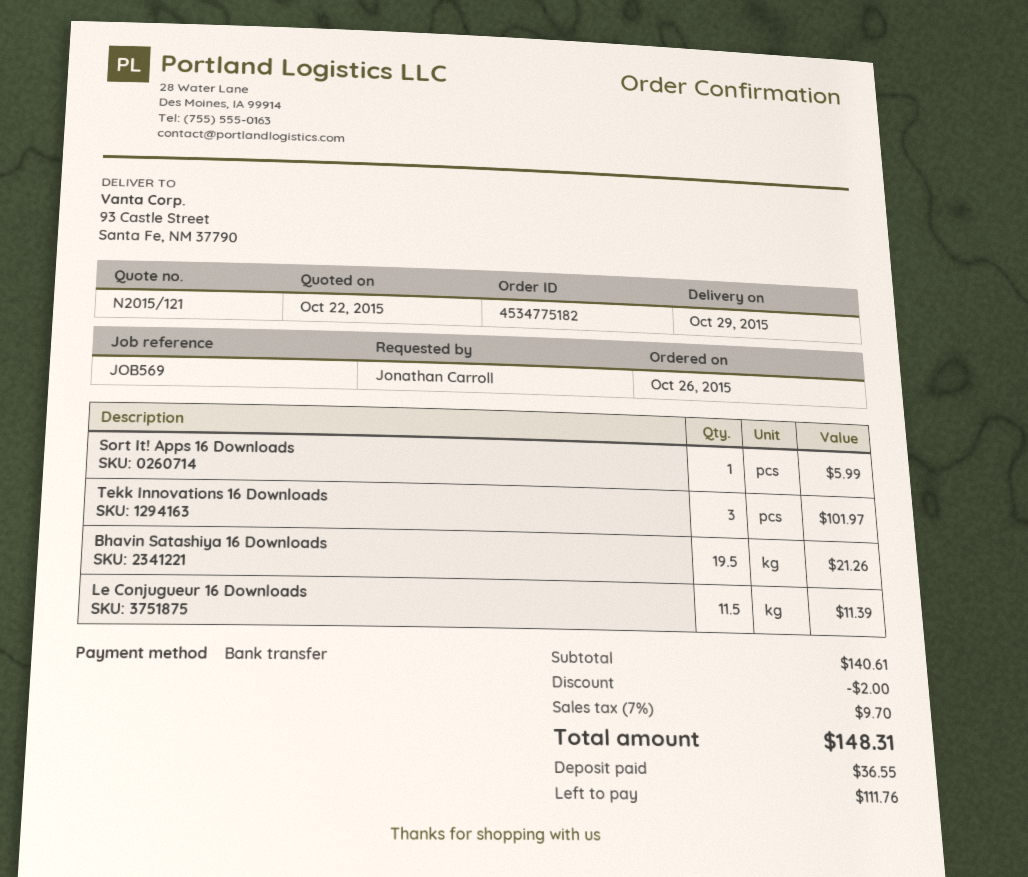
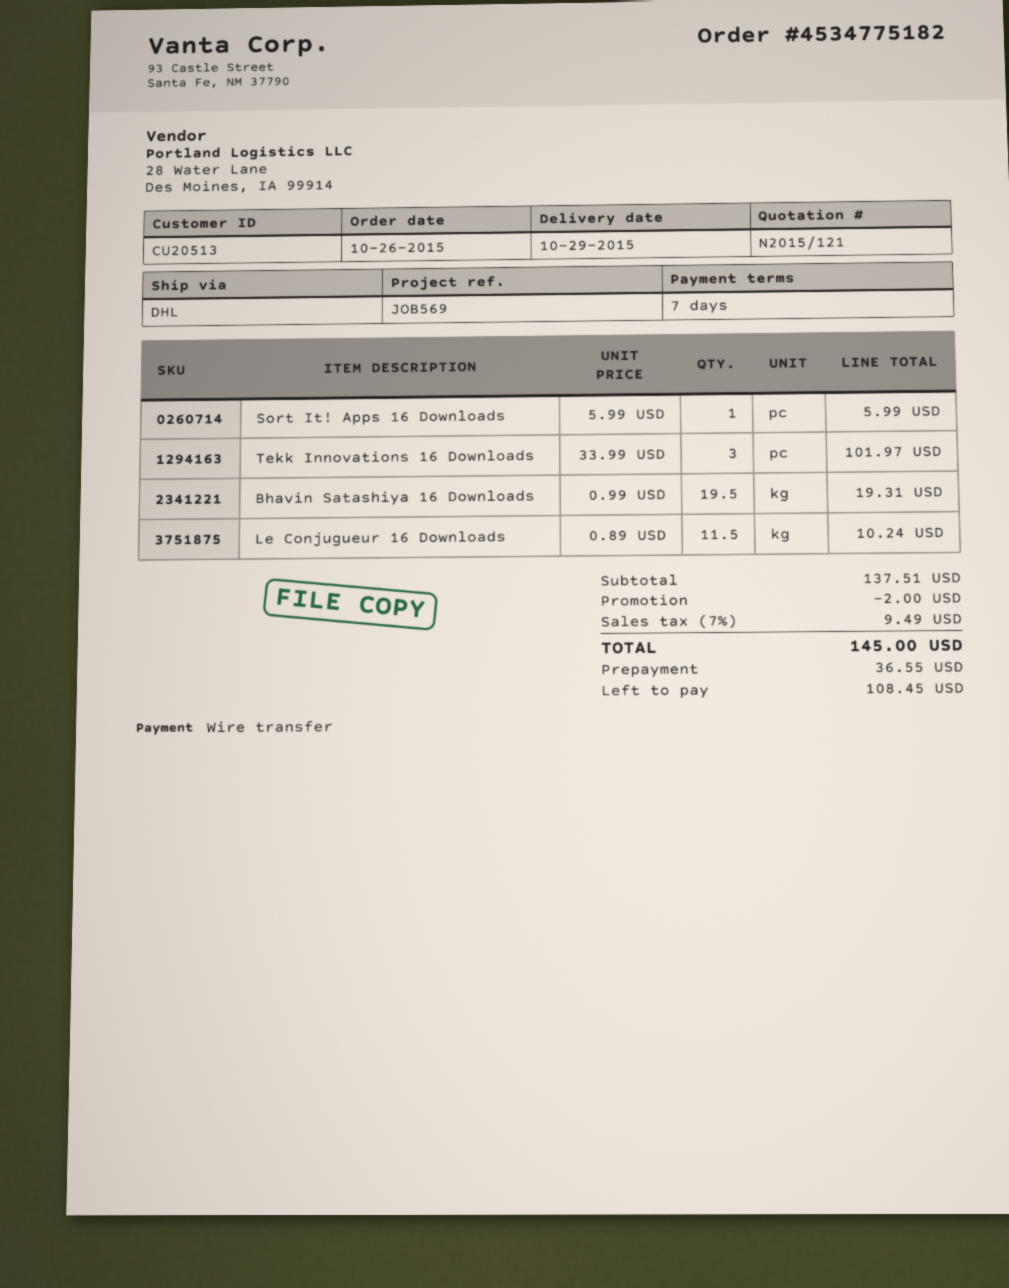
Bhavin Satashiya 16 Downloads: 19.5 for 21.26 -> 19.5 for 19.31
Le Conjugueur 16 Downloads: 11.5 for 11.39 -> 11.5 for 10.24
subtotal: 140.61 -> 137.51
tax: 7% = 9.70 -> 7% = 9.49
total: 148.31 -> 145.00
balance: 111.76 -> 108.45

